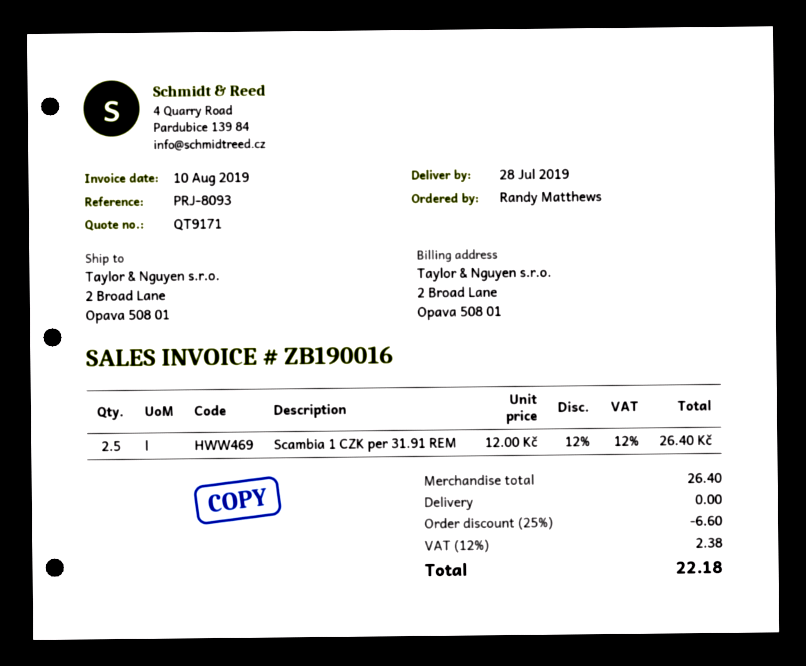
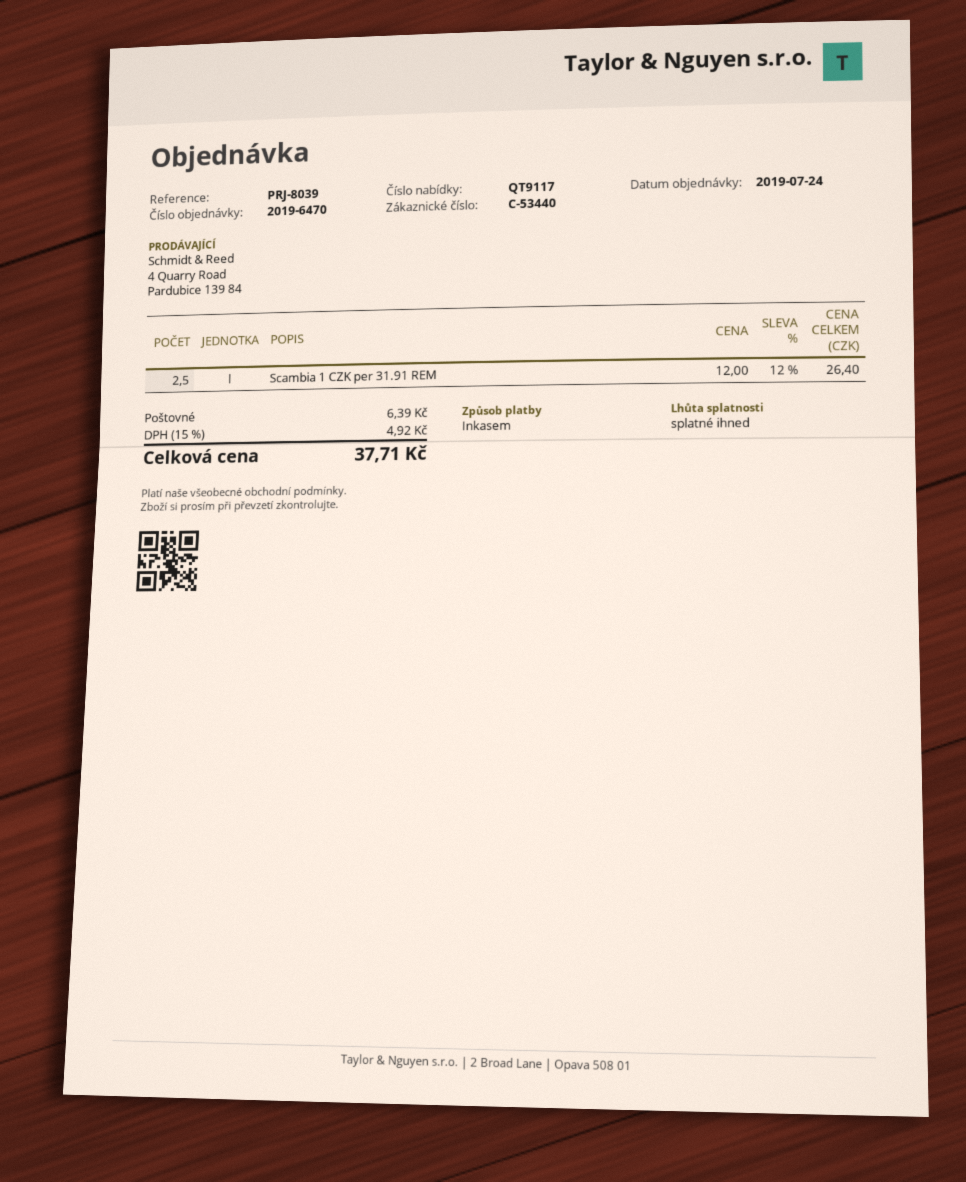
quote number: QT9171 -> QT9117
reference: PRJ-8093 -> PRJ-8039
discount: 25% = 6.60 -> none
shipping: 0.00 -> 6.39
tax: 12% = 2.38 -> 15% = 4.92
total: 22.18 -> 37.71

